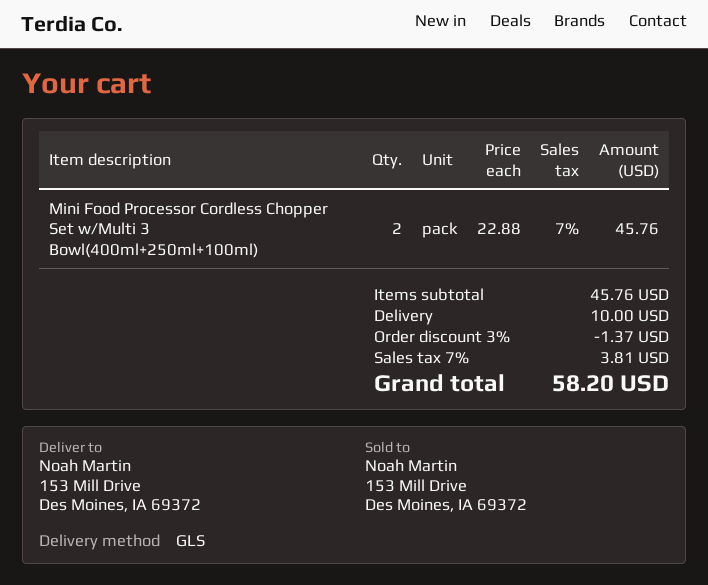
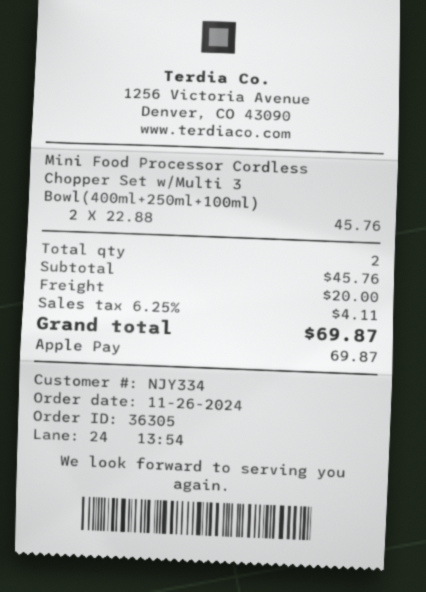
discount: 3% = 1.37 -> none
shipping: 10.00 -> 20.00
tax: 7% = 3.81 -> 6.25% = 4.11
total: 58.20 -> 69.87

